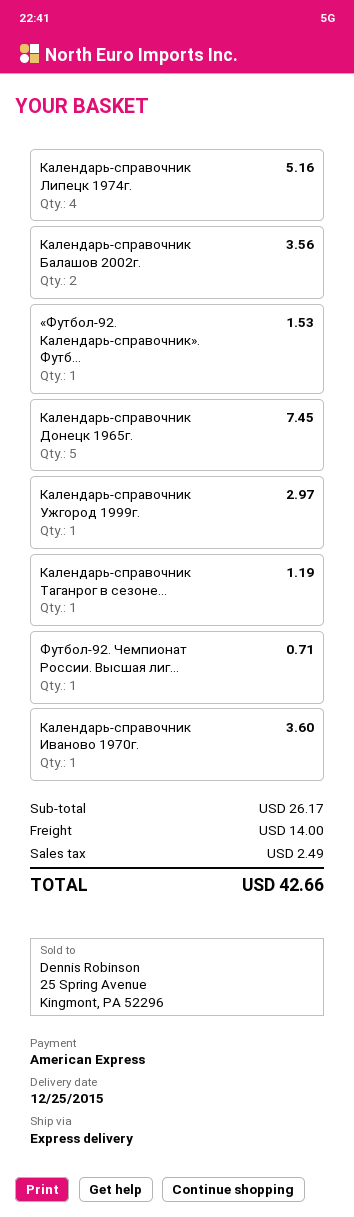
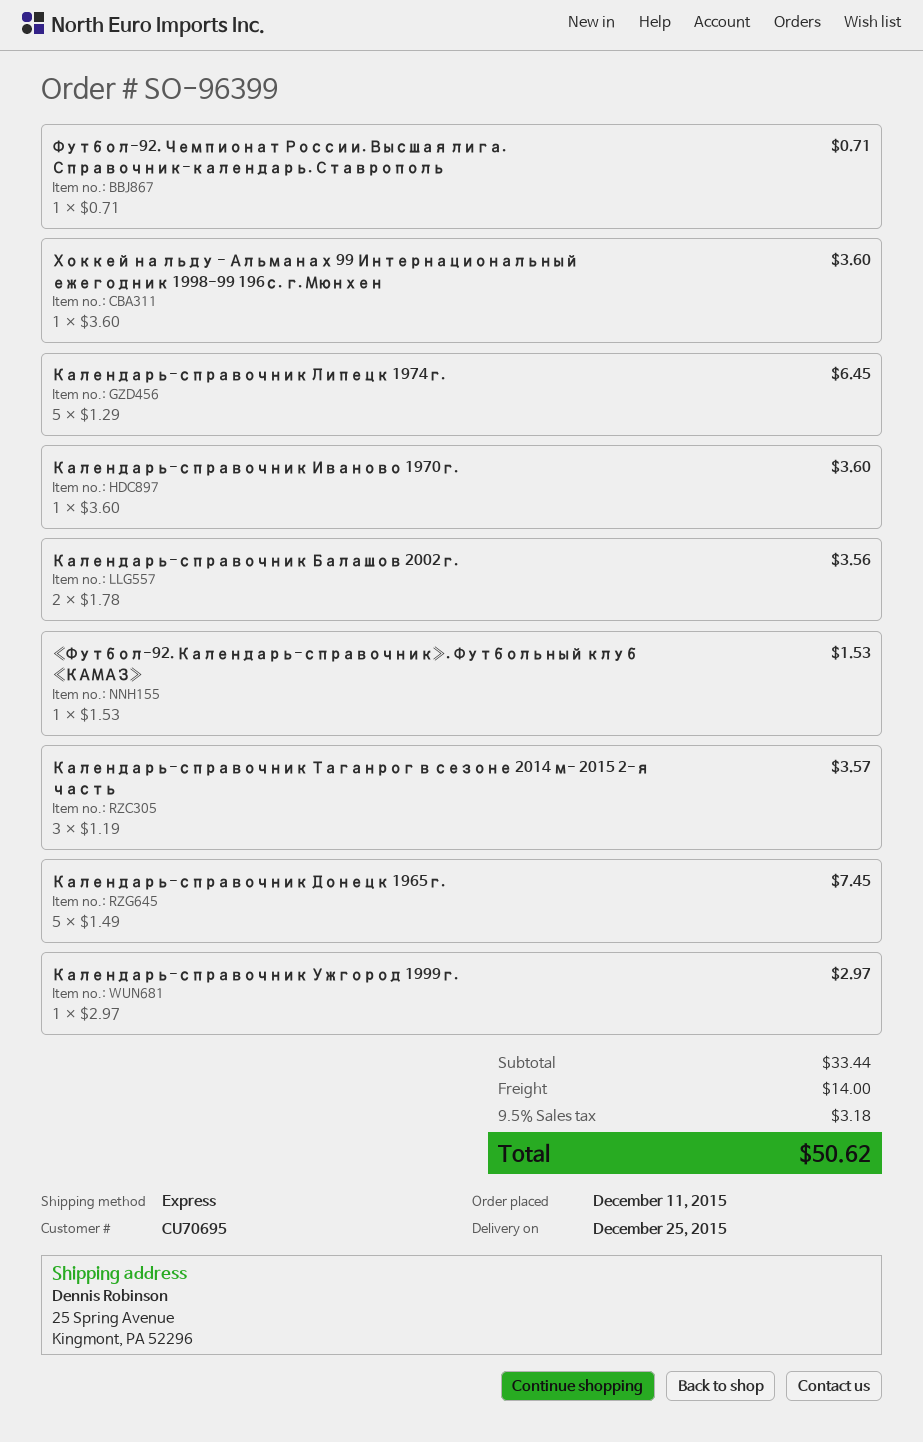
Календарь-справочник Липецк 1974г.: 4 for 5.16 -> 5 for 6.45
Календарь-справочник Таганрог в сезоне...: 1 for 1.19 -> 3 for 3.57
Хоккей на льду - Альманах 99 Интернациональный ежегодник 1998-99 196с. г. Мюнхен: none -> 1 for 3.60
subtotal: 26.17 -> 33.44
tax: 2.49 -> 3.18
total: 42.66 -> 50.62

